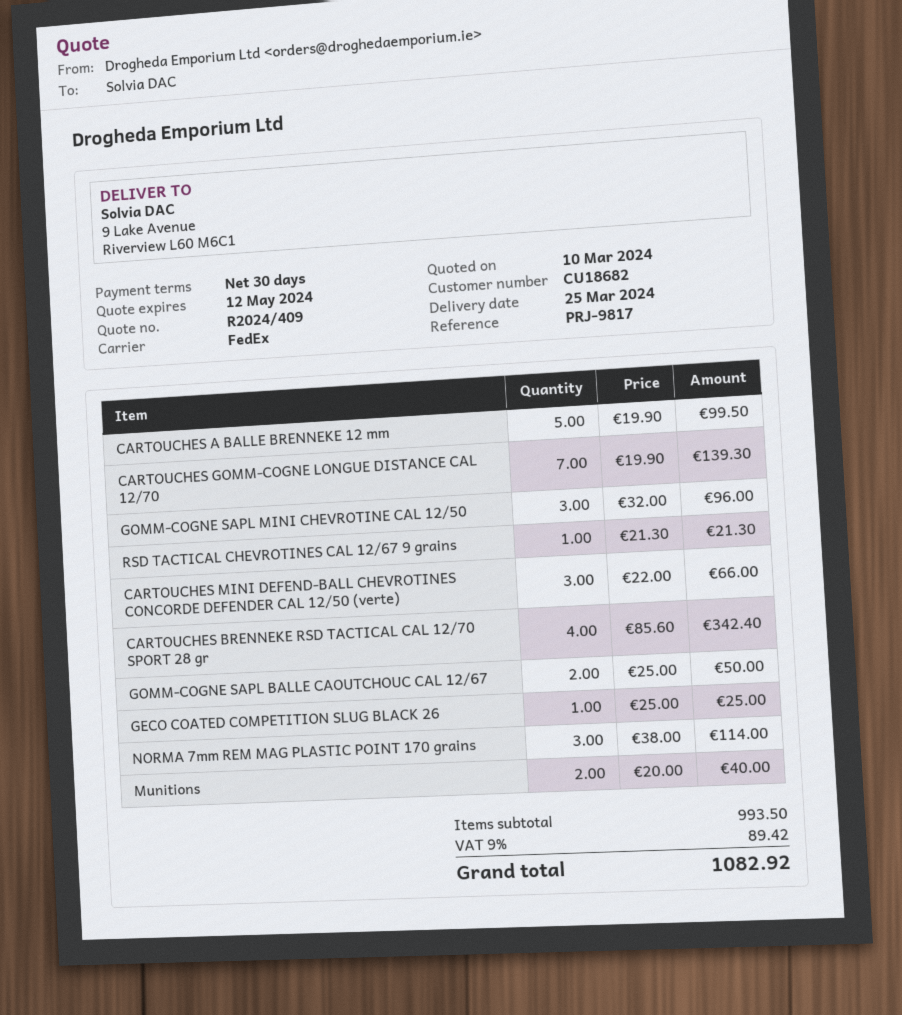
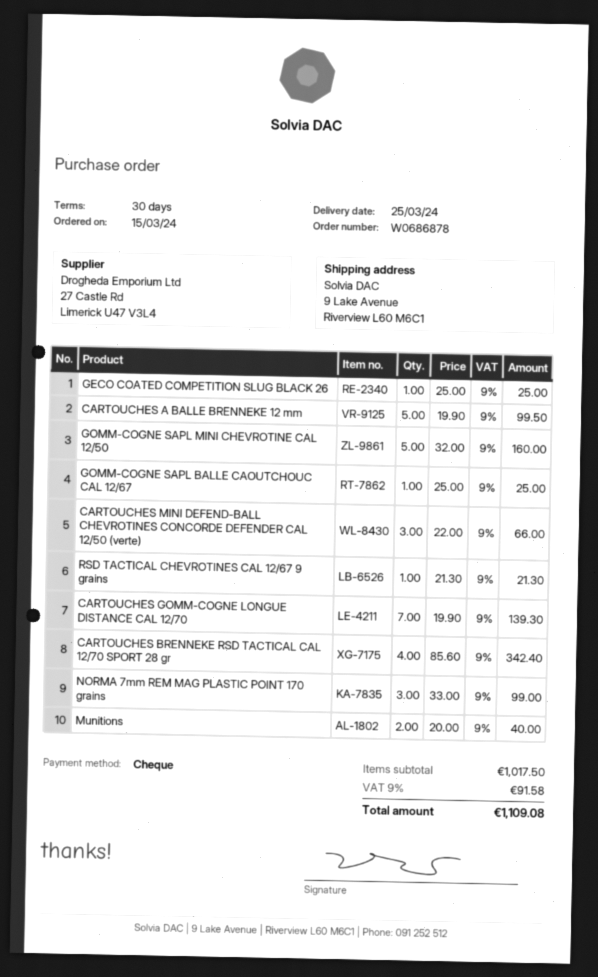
GOMM-COGNE SAPL MINI CHEVROTINE CAL 12/50: 3 x 32.00 = 96.00 -> 5 x 32.00 = 160.00
GOMM-COGNE SAPL BALLE CAOUTCHOUC CAL 12/67: 2 x 25.00 = 50.00 -> 1 x 25.00 = 25.00
NORMA 7mm REM MAG PLASTIC POINT 170 grains: 3 x 38.00 = 114.00 -> 3 x 33.00 = 99.00
subtotal: 993.50 -> 1017.50
tax: 9% = 89.42 -> 9% = 91.58
total: 1082.92 -> 1109.08

